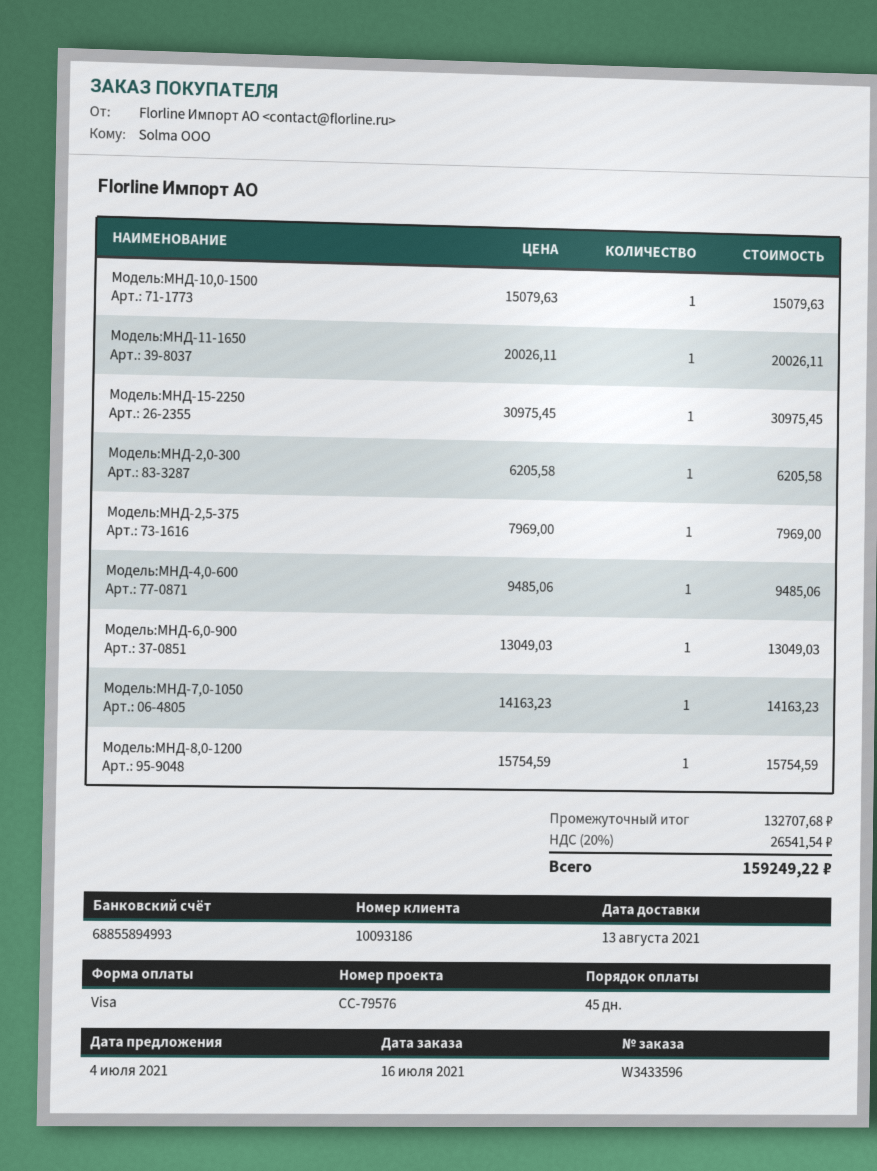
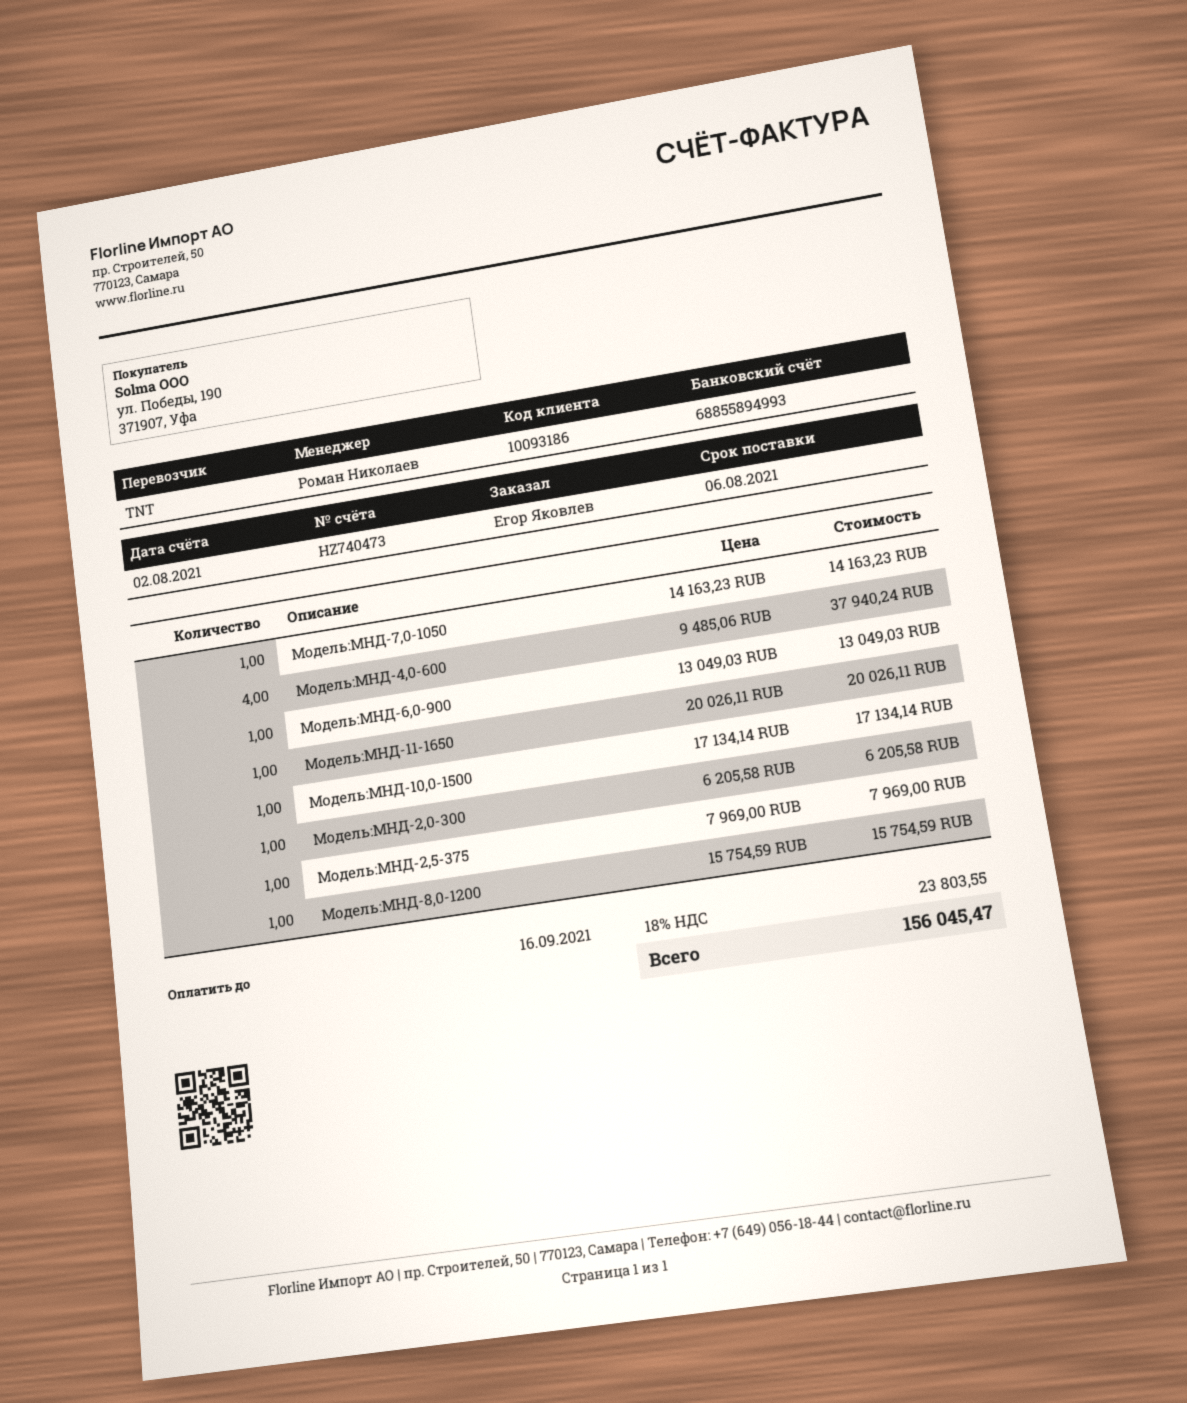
delivery date: 2021-08-13 -> 2021-08-06
Модель:МНД-10,0-1500: 1 x 15079.63 = 15079.63 -> 1 x 17134.14 = 17134.14
Модель:МНД-15-2250: 1 x 30975.45 = 30975.45 -> none
Модель:МНД-4,0-600: 1 x 9485.06 = 9485.06 -> 4 x 9485.06 = 37940.24
tax: 20% = 26541.54 -> 18% = 23803.55
total: 159249.22 -> 156045.47

